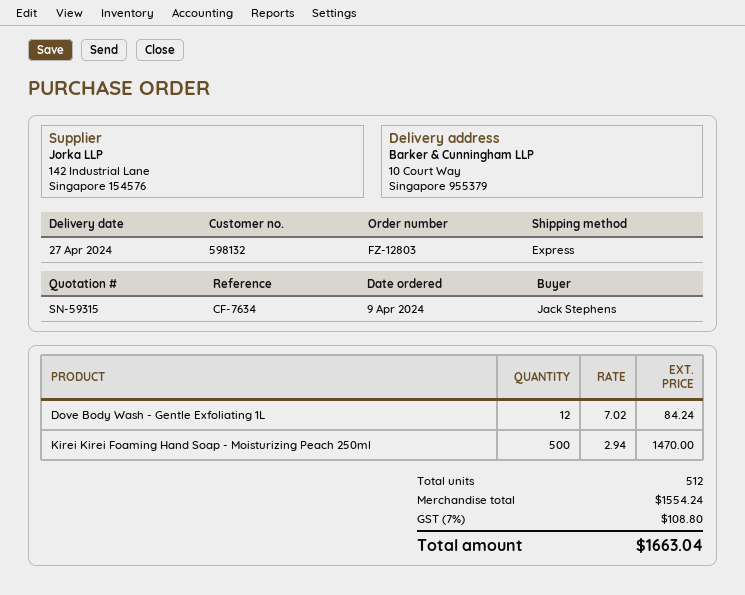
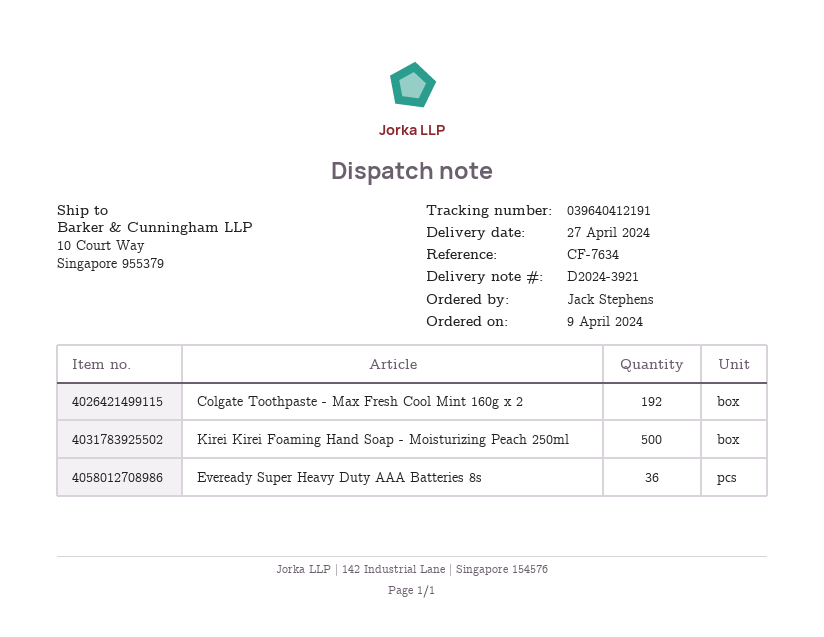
Dove Body Wash - Gentle Exfoliating 1L: 12 -> none
Colgate Toothpaste - Max Fresh Cool Mint 160g x 2: none -> 192
Eveready Super Heavy Duty AAA Batteries 8s: none -> 36

